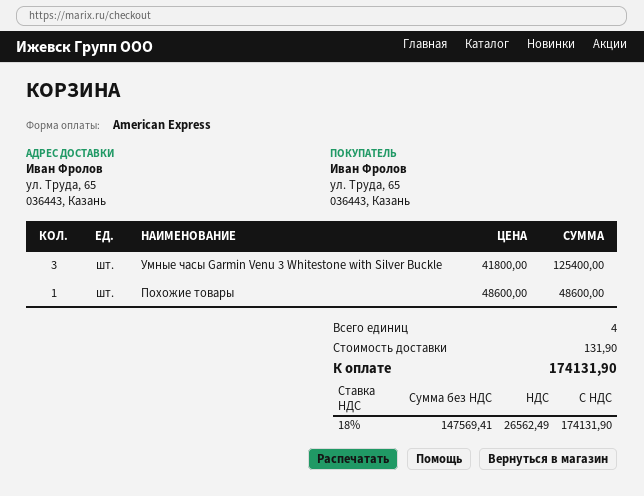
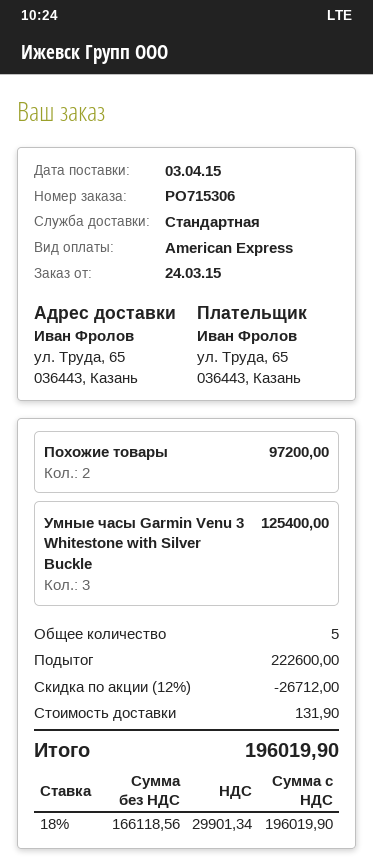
Похожие товары: 1 for 48600.00 -> 2 for 97200.00
total quantity: 4 -> 5
discount: none -> 12% = 26712.00
net: 147569.41 -> 166118.56
tax: 18% = 26562.49 -> 18% = 29901.34
total: 174131.90 -> 196019.90

